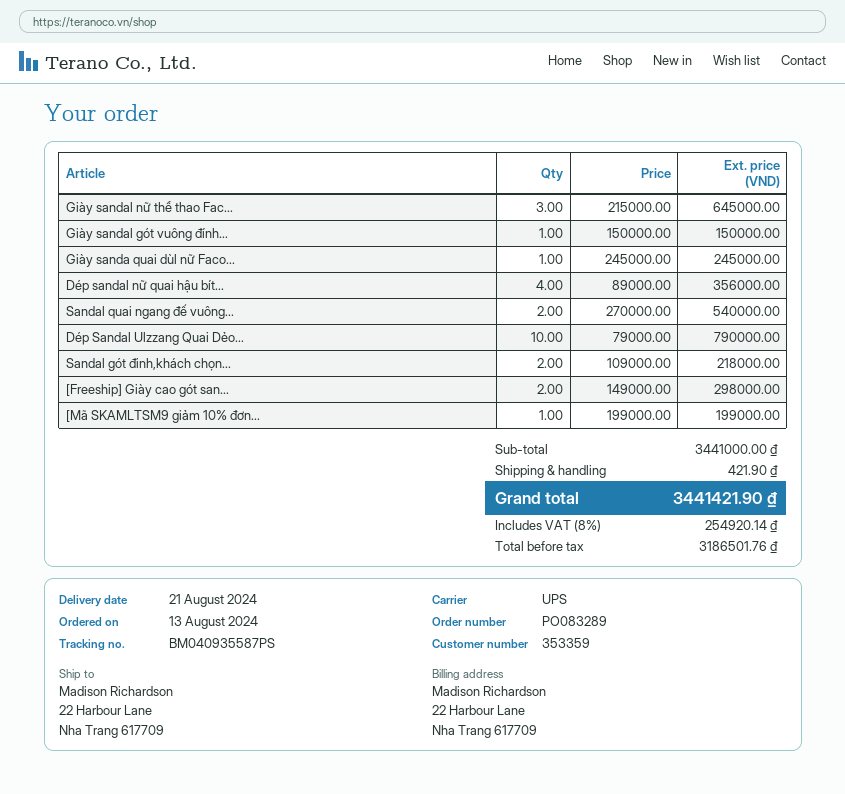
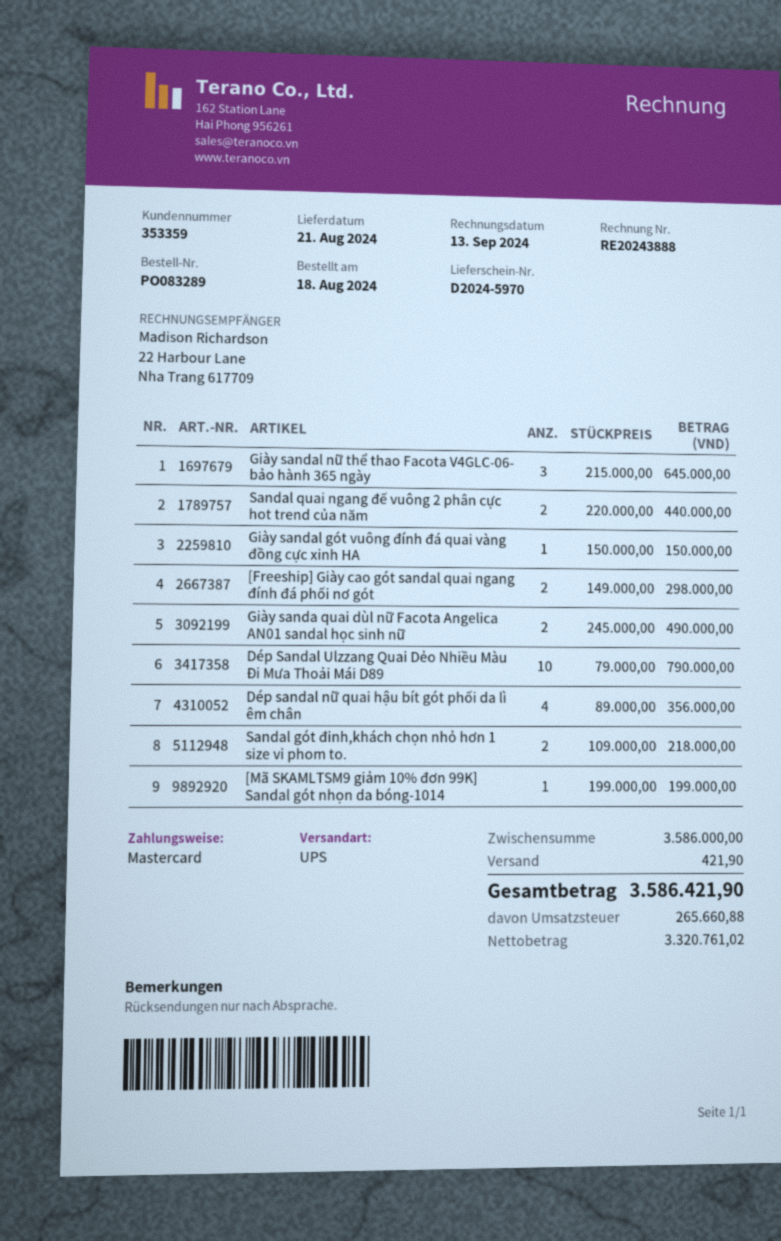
order date: 2024-08-13 -> 2024-08-18
Giày sanda quai dùl nữ Faco...: 1 x 245000.00 = 245000.00 -> 2 x 245000.00 = 490000.00
Sandal quai ngang đế vuông...: 2 x 270000.00 = 540000.00 -> 2 x 220000.00 = 440000.00
subtotal: 3441000.00 -> 3586000.00
net: 3186501.76 -> 3320761.02
tax: 254920.14 -> 265660.88
total: 3441421.90 -> 3586421.90

